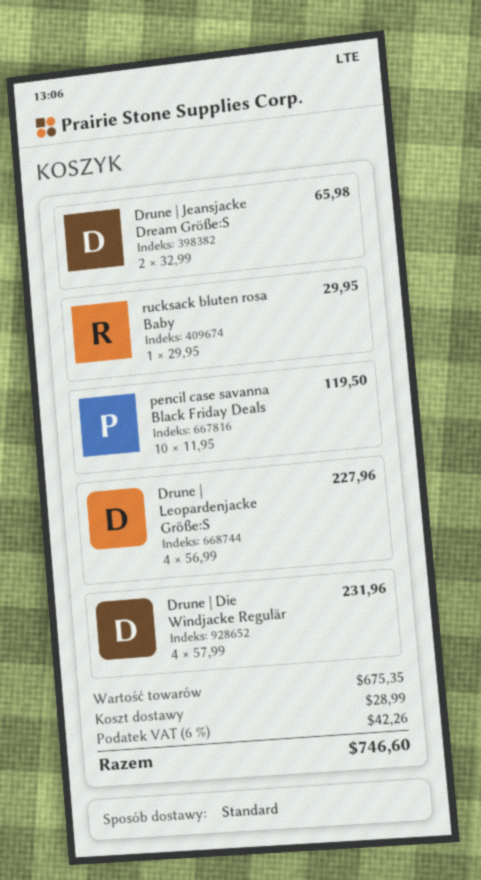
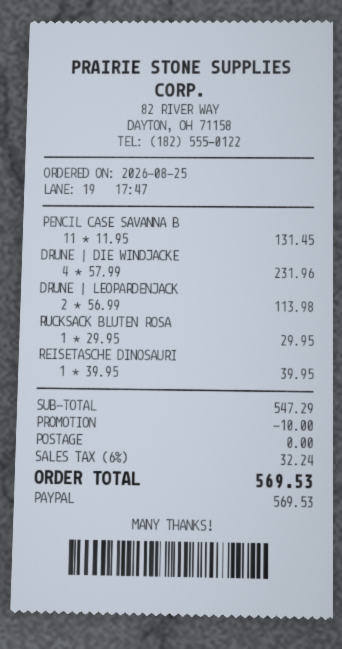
Drune | Jeansjacke Dream Größe:S: 2 x 32.99 = 65.98 -> none
pencil case savanna Black Friday Deals: 10 x 11.95 = 119.50 -> 11 x 11.95 = 131.45
Drune | Leopardenjacke Größe:S: 4 x 56.99 = 227.96 -> 2 x 56.99 = 113.98
REISETASCHE DINOSAURI: none -> 1 x 39.95 = 39.95
subtotal: 675.35 -> 547.29
discount: none -> 10.00
shipping: 28.99 -> 0.00
tax: 6% = 42.26 -> 6% = 32.24
total: 746.60 -> 569.53

